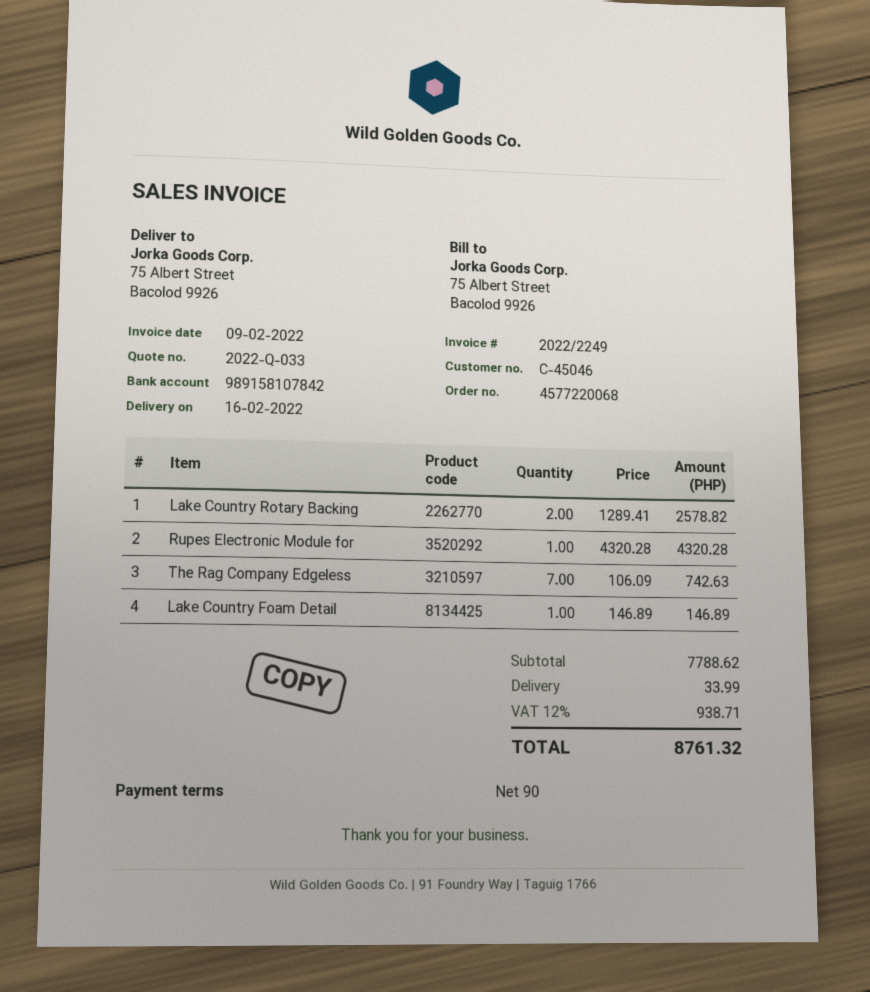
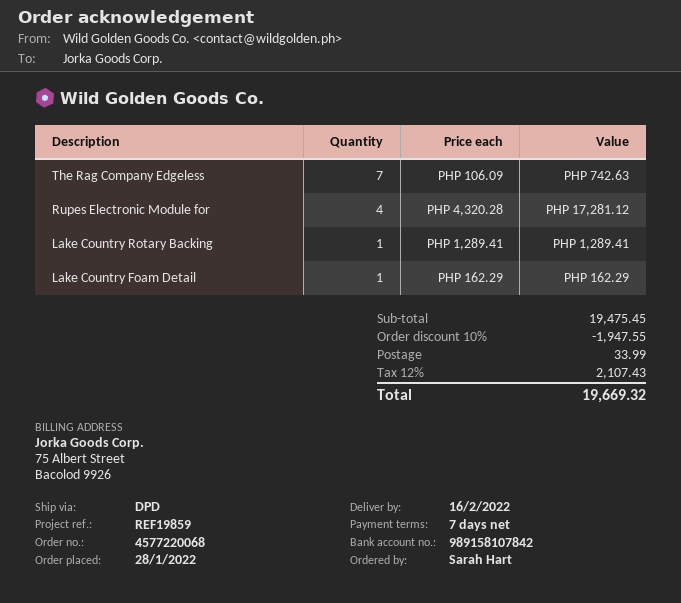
payment terms: 90 days -> 7 days
Lake Country Rotary Backing: 2 x 1289.41 = 2578.82 -> 1 x 1289.41 = 1289.41
Rupes Electronic Module for: 1 x 4320.28 = 4320.28 -> 4 x 4320.28 = 17281.12
Lake Country Foam Detail: 1 x 146.89 = 146.89 -> 1 x 162.29 = 162.29
subtotal: 7788.62 -> 19475.45
discount: none -> 10% = 1947.55
tax: 12% = 938.71 -> 12% = 2107.43
total: 8761.32 -> 19669.32

